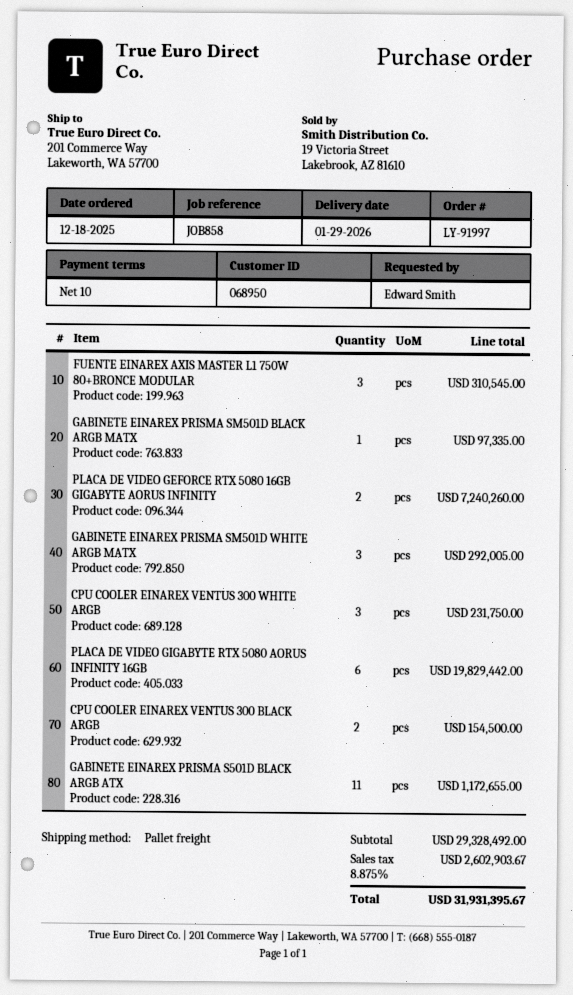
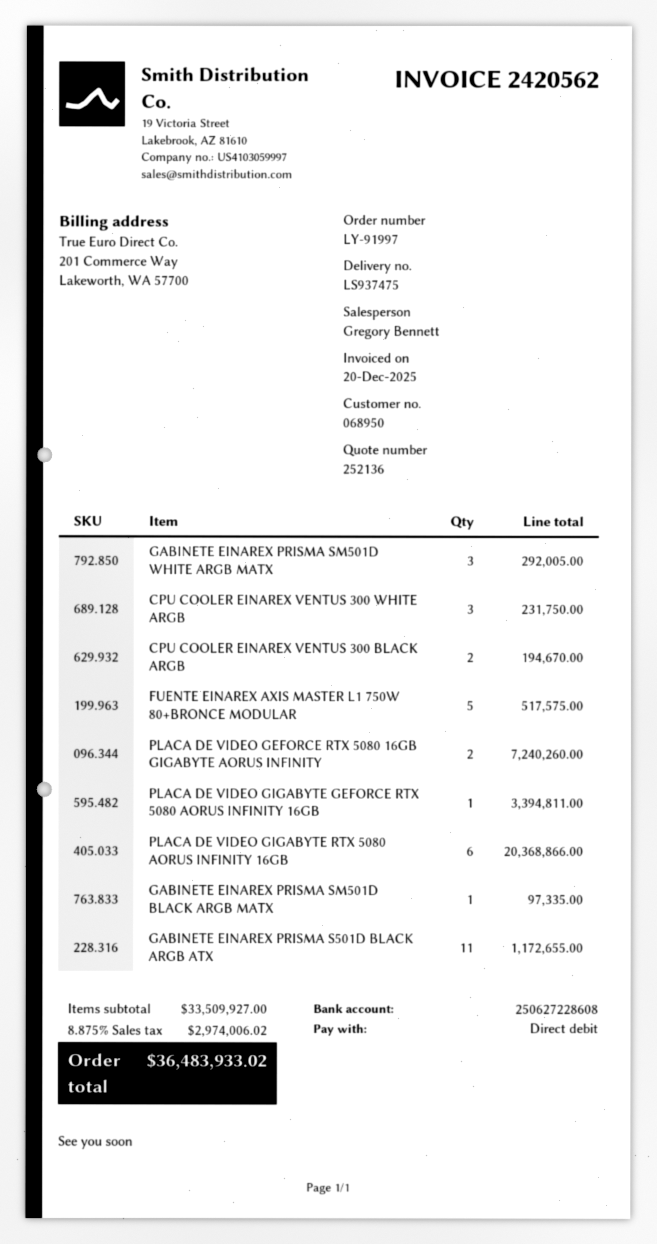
FUENTE EINAREX AXIS MASTER L1 750W 80+BRONCE MODULAR: 3 for 310545.00 -> 5 for 517575.00
PLACA DE VIDEO GIGABYTE RTX 5080 AORUS INFINITY 16GB: 6 for 19829442.00 -> 6 for 20368866.00
CPU COOLER EINAREX VENTUS 300 BLACK ARGB: 2 for 154500.00 -> 2 for 194670.00
PLACA DE VIDEO GIGABYTE GEFORCE RTX 5080 AORUS INFINITY 16GB: none -> 1 for 3394811.00
subtotal: 29328492.00 -> 33509927.00
tax: 8.875% = 2602903.67 -> 8.875% = 2974006.02
total: 31931395.67 -> 36483933.02

